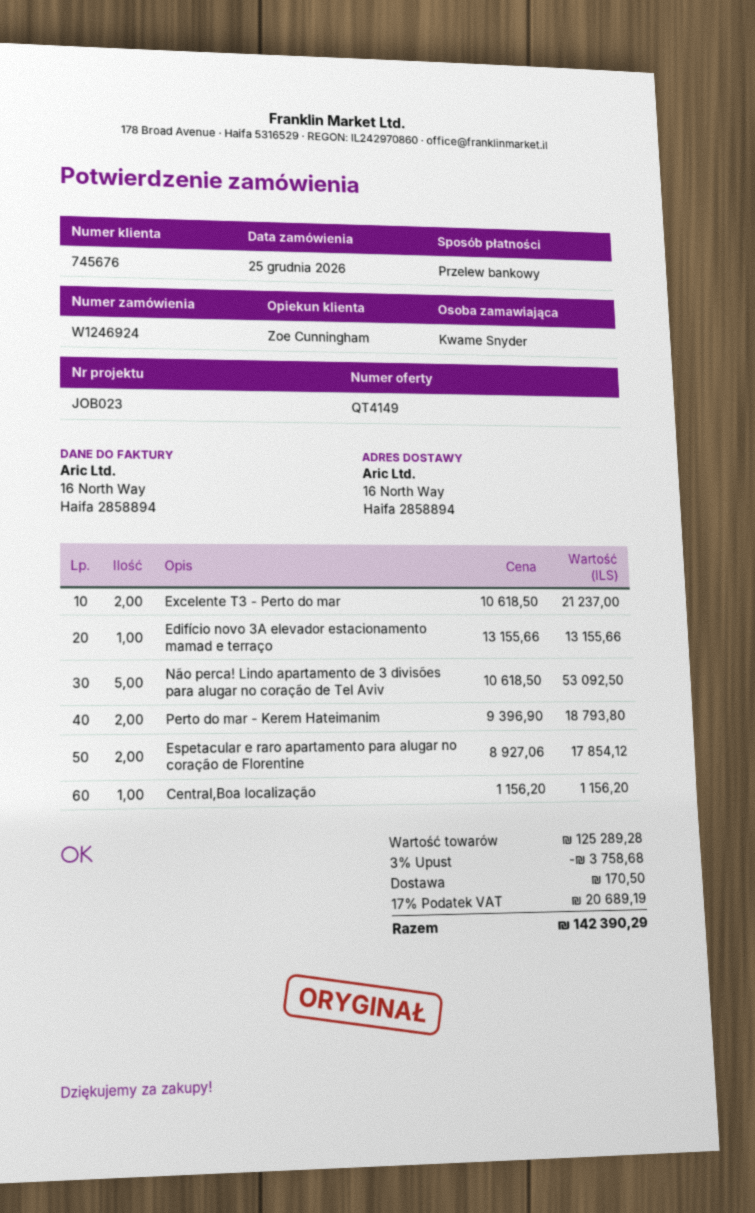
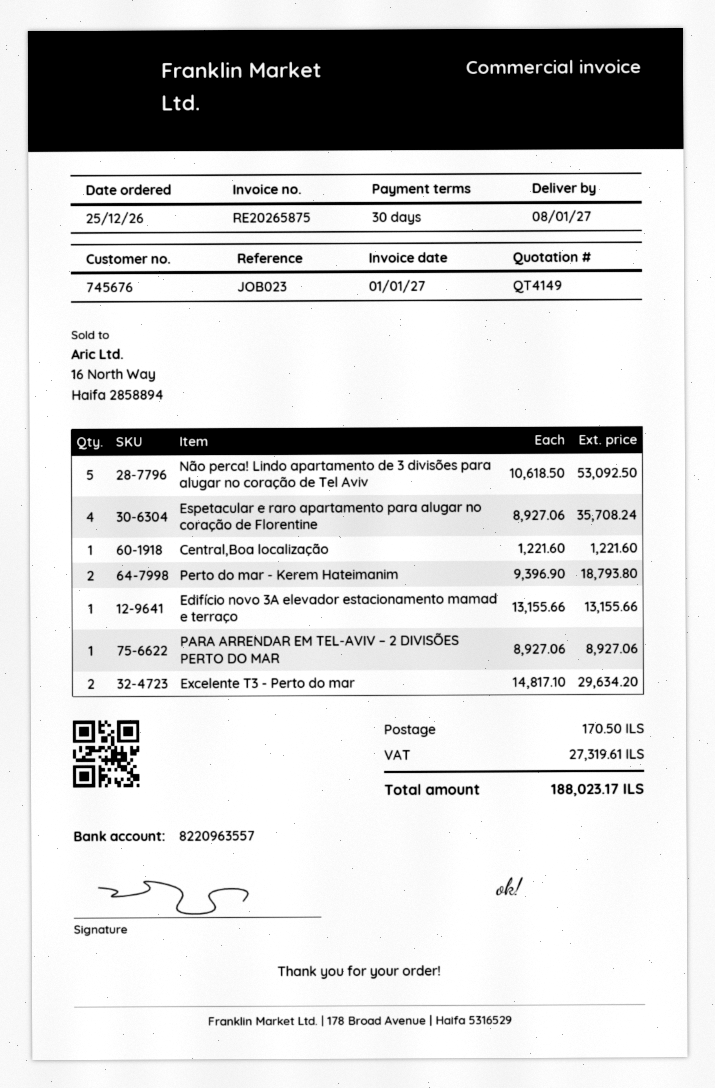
Excelente T3 - Perto do mar: 2 x 10618.50 = 21237.00 -> 2 x 14817.10 = 29634.20
Espetacular e raro apartamento para alugar no coração de Florentine: 2 x 8927.06 = 17854.12 -> 4 x 8927.06 = 35708.24
Central,Boa localização: 1 x 1156.20 = 1156.20 -> 1 x 1221.60 = 1221.60
PARA ARRENDAR EM TEL-AVIV – 2 DIVISÕES PERTO DO MAR: none -> 1 x 8927.06 = 8927.06
discount: 3% = 3758.68 -> none
tax: 20689.19 -> 27319.61
total: 142390.29 -> 188023.17

